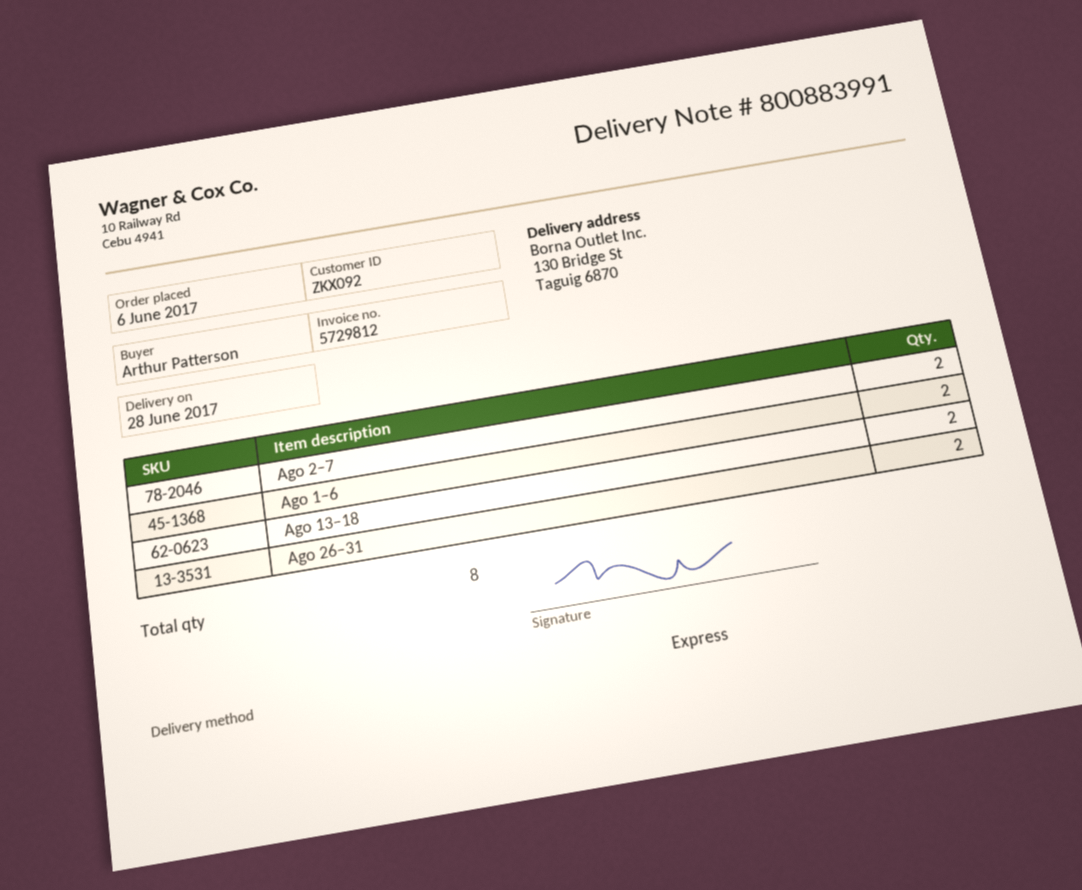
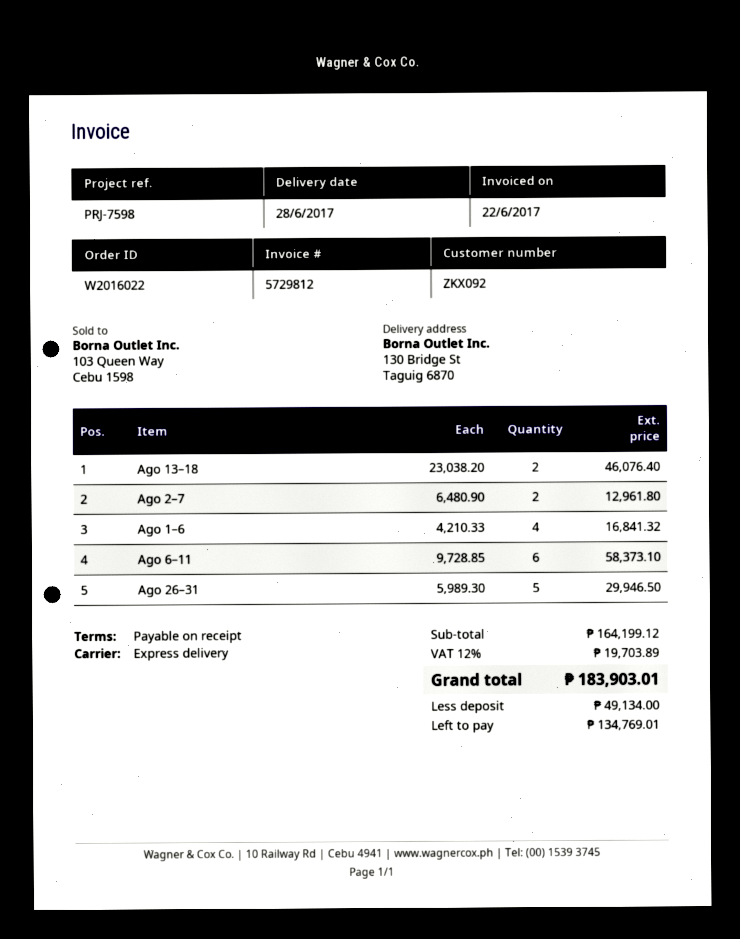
Ago 1–6: 2 -> 4
Ago 26–31: 2 -> 5
Ago 6–11: none -> 6

